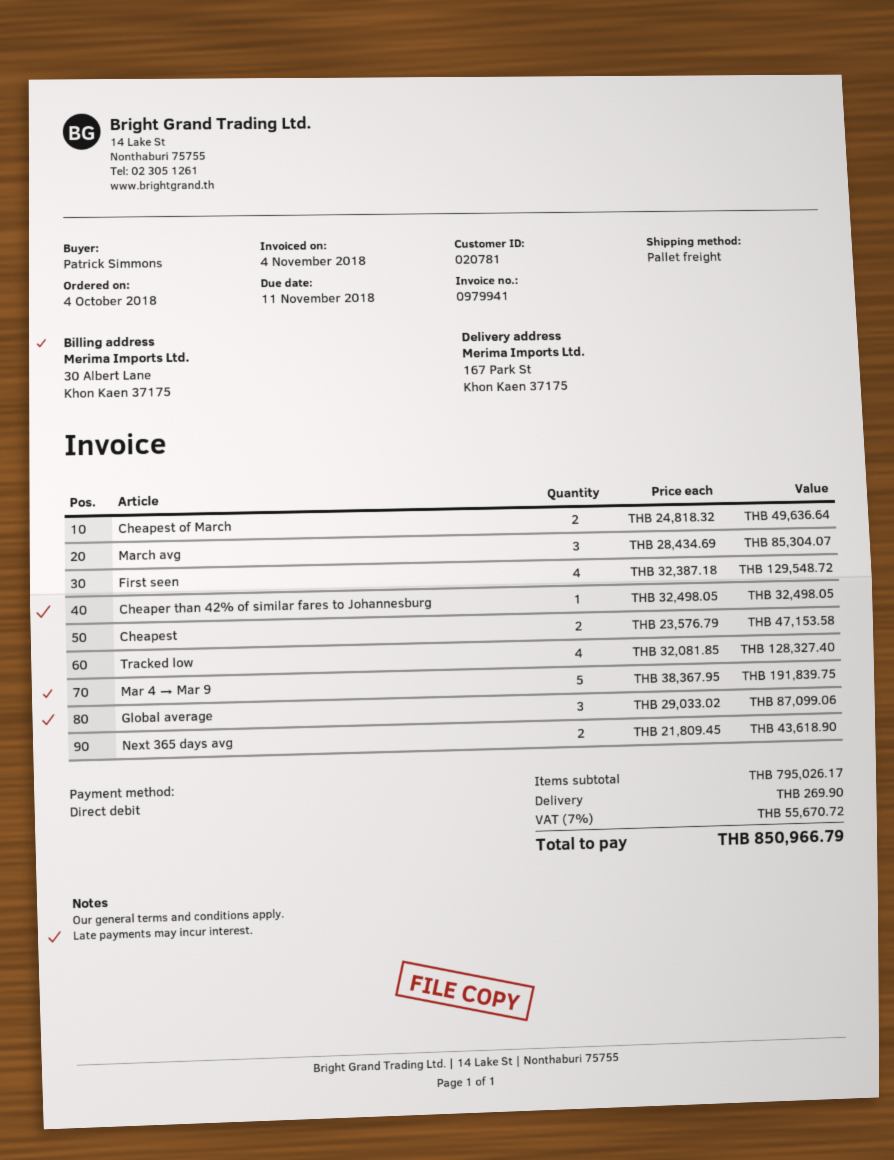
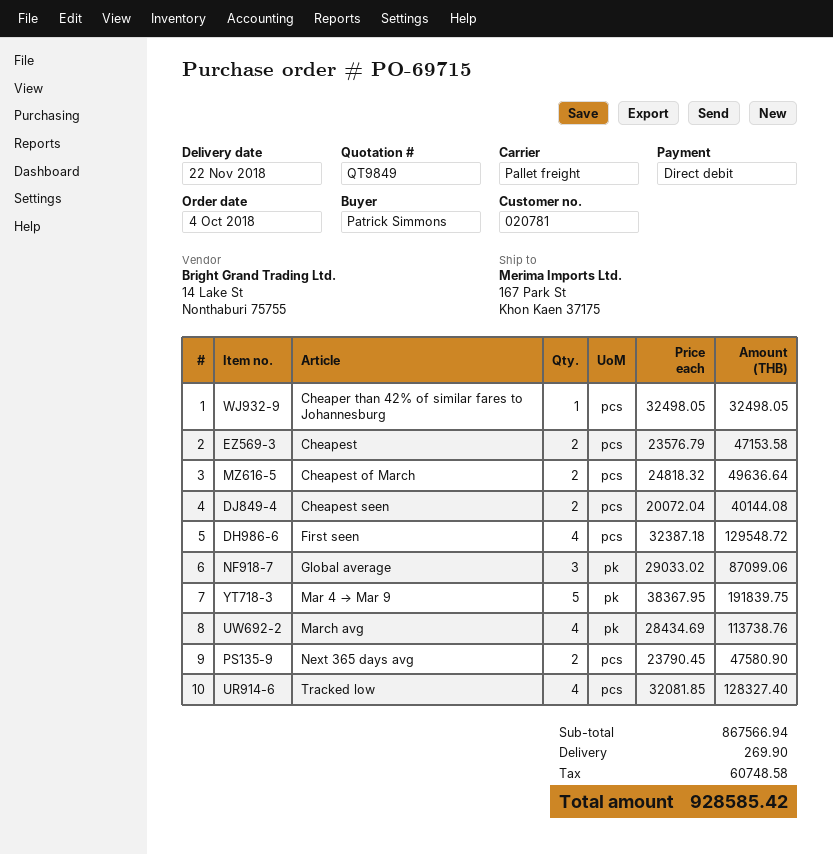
March avg: 3 x 28434.69 = 85304.07 -> 4 x 28434.69 = 113738.76
Next 365 days avg: 2 x 21809.45 = 43618.90 -> 2 x 23790.45 = 47580.90
Cheapest seen: none -> 2 x 20072.04 = 40144.08
subtotal: 795026.17 -> 867566.94
tax: 55670.72 -> 60748.58
total: 850966.79 -> 928585.42

